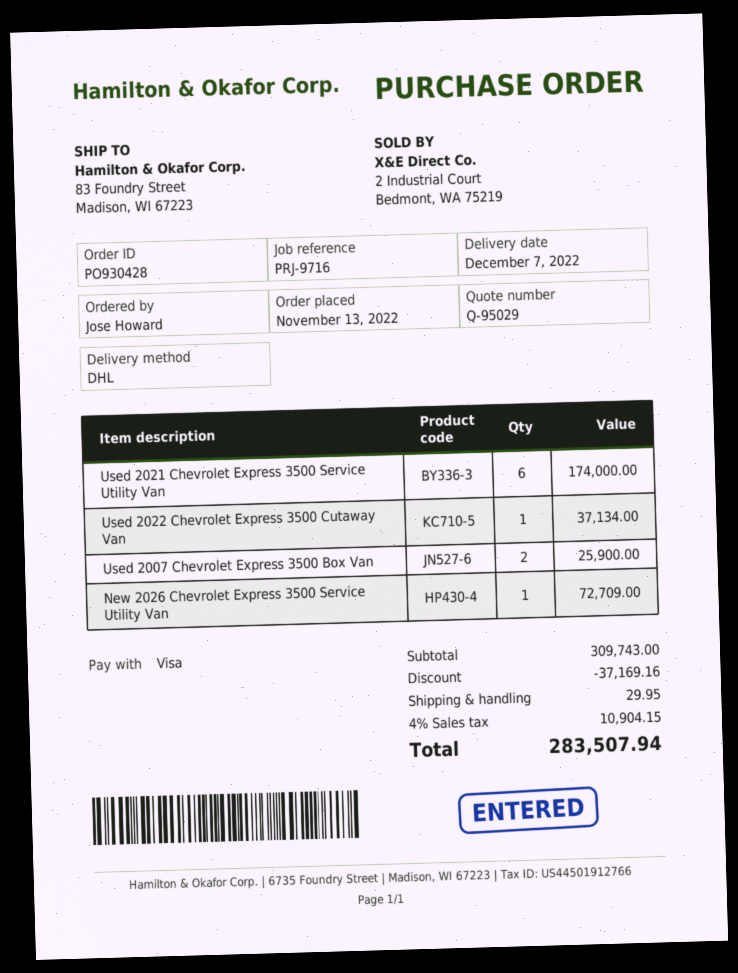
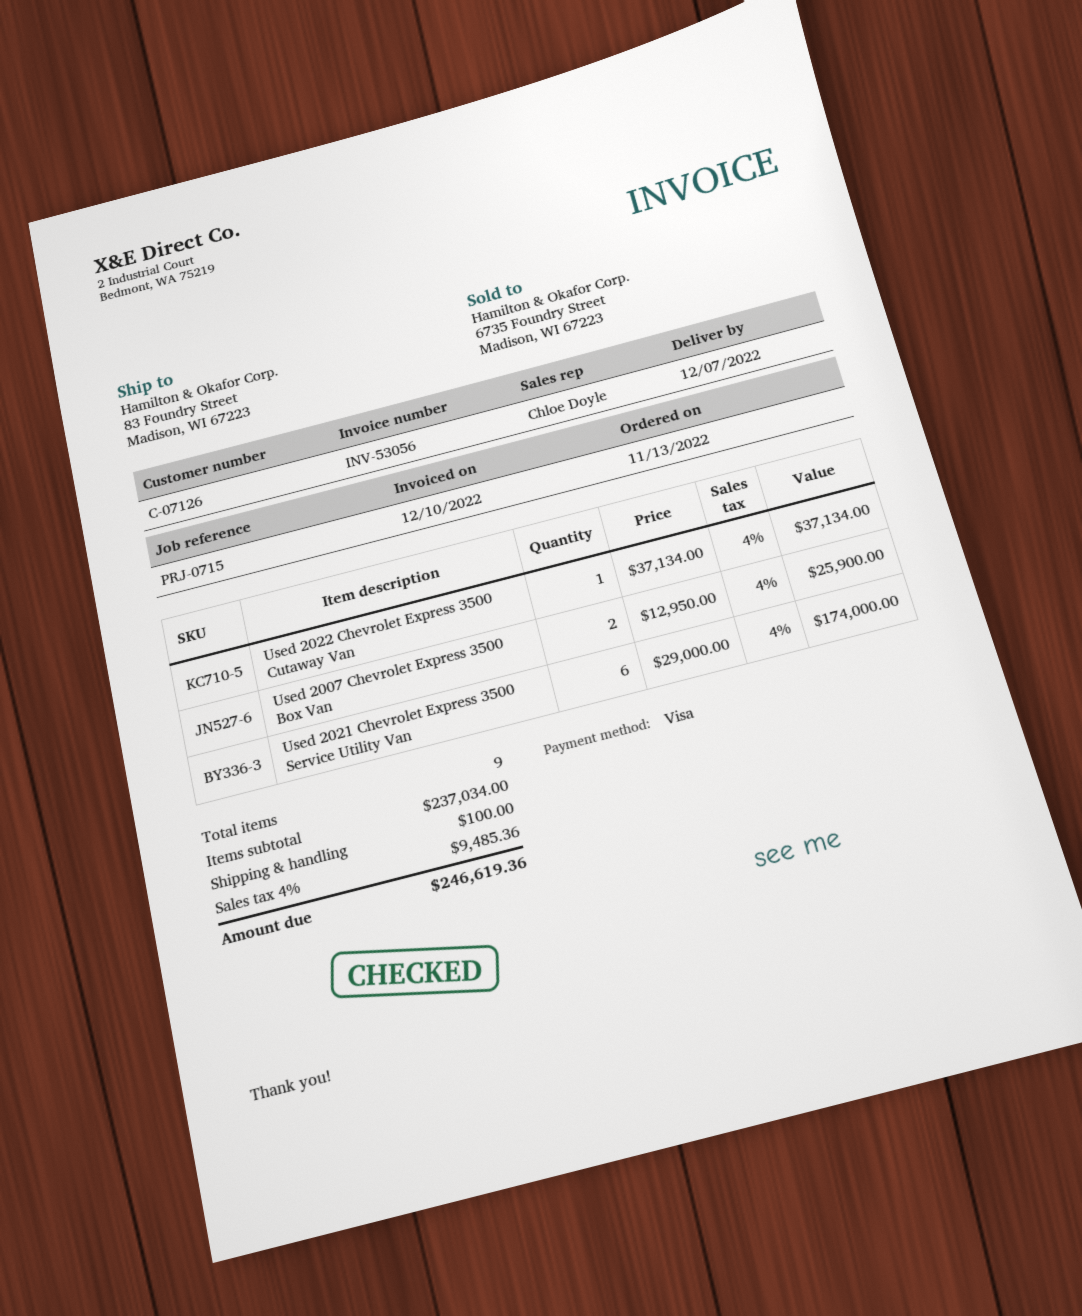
reference: PRJ-9716 -> PRJ-0715
New 2026 Chevrolet Express 3500 Service Utility Van: 1 for 72709.00 -> none
subtotal: 309743.00 -> 237034.00
discount: 37169.16 -> none
shipping: 29.95 -> 100.00
tax: 4% = 10904.15 -> 4% = 9485.36
total: 283507.94 -> 246619.36

